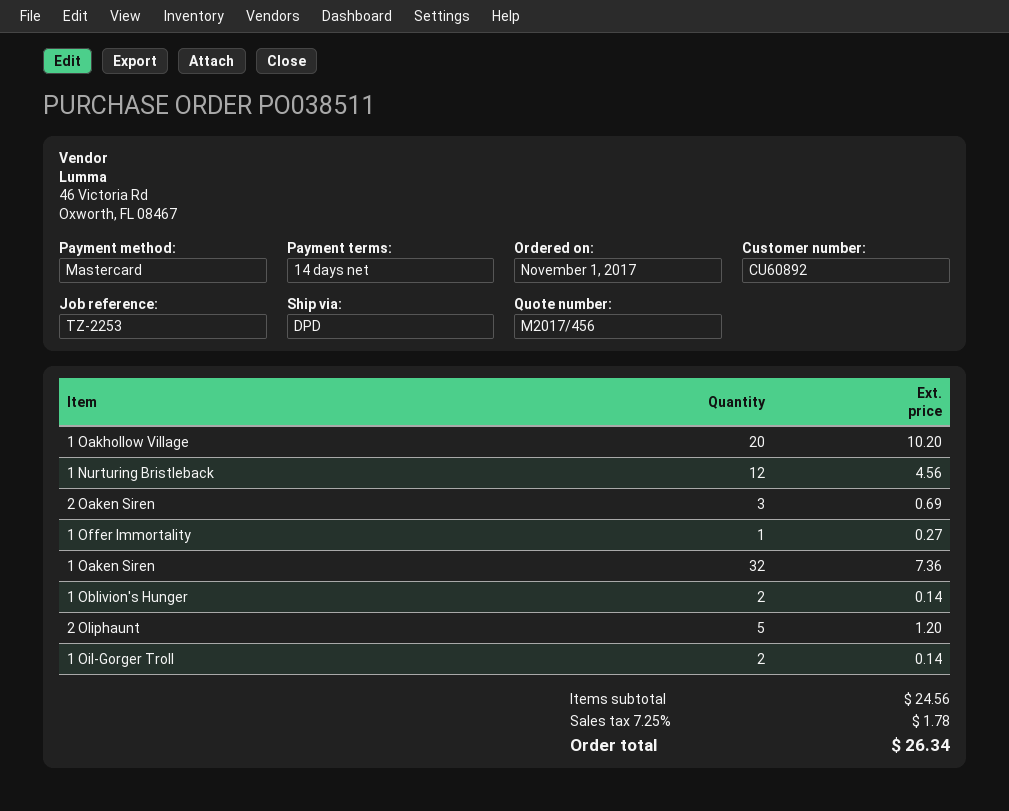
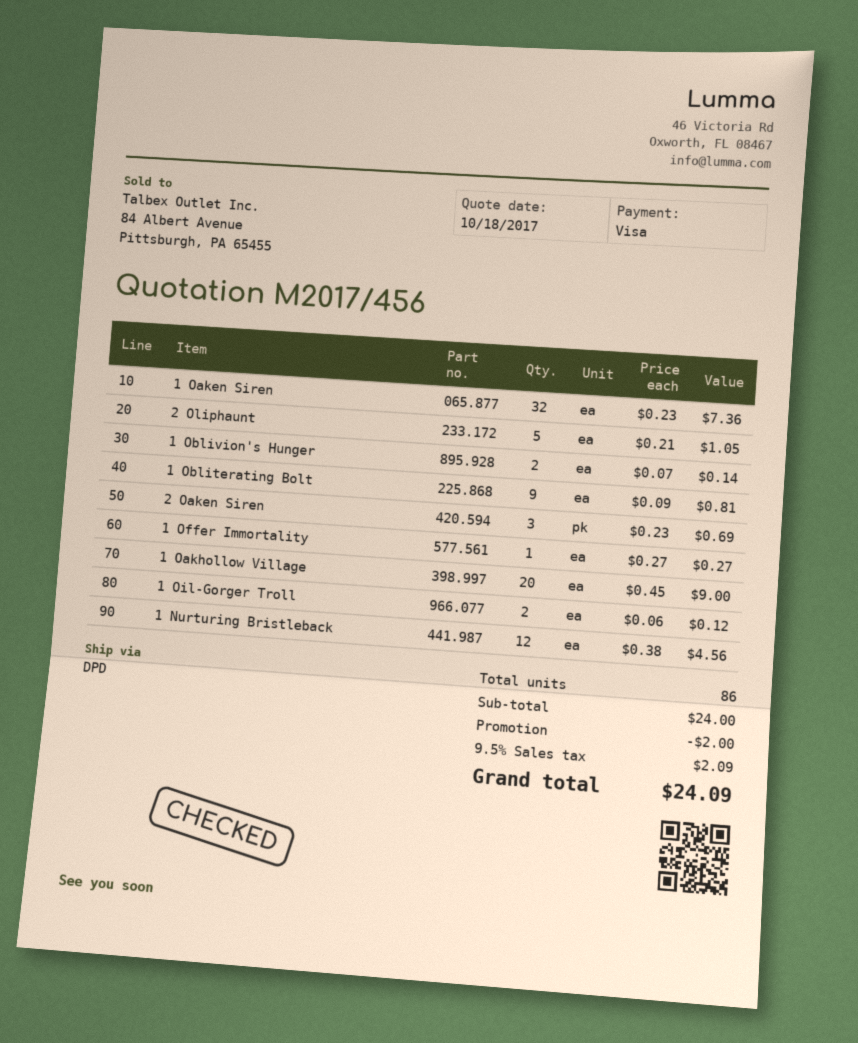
payment method: Mastercard -> Visa
1 Oakhollow Village: 20 for 10.20 -> 20 for 9.00
2 Oliphaunt: 5 for 1.20 -> 5 for 1.05
1 Oil-Gorger Troll: 2 for 0.14 -> 2 for 0.12
1 Obliterating Bolt: none -> 9 for 0.81
subtotal: 24.56 -> 24.00
discount: none -> 2.00
tax: 7.25% = 1.78 -> 9.5% = 2.09
total: 26.34 -> 24.09

